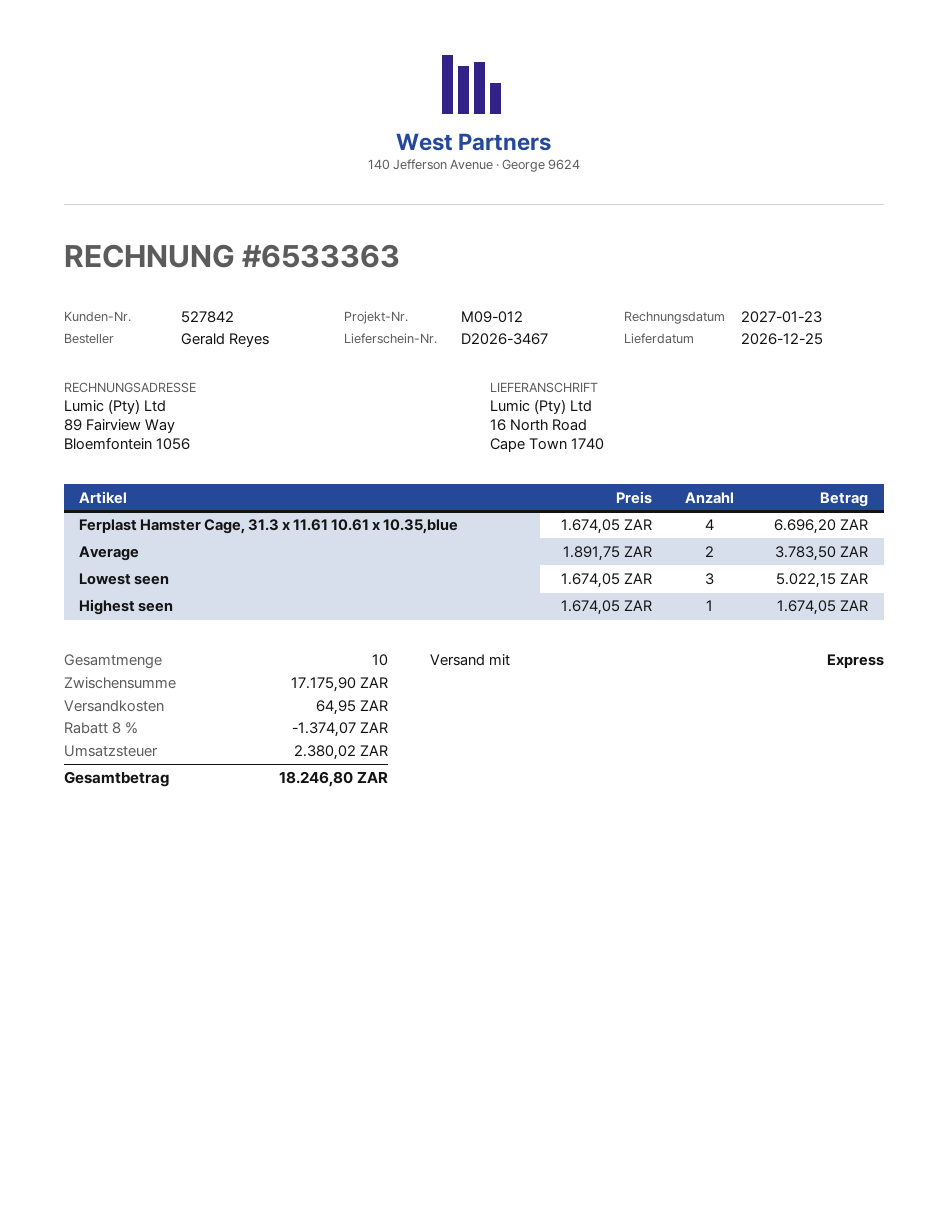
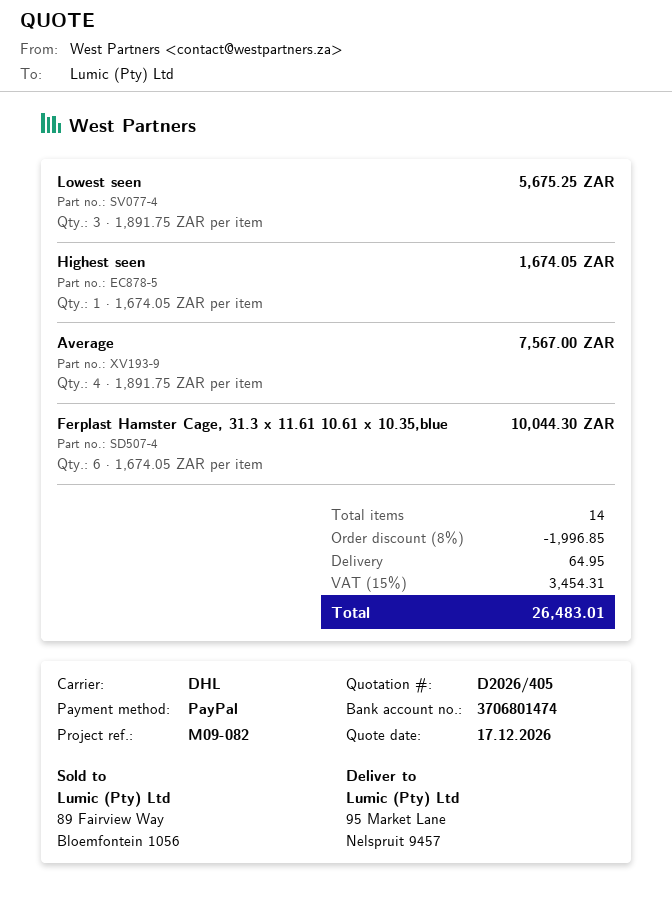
reference: M09-012 -> M09-082
shipping method: express -> DHL
ship to: 16 North Road, Cape Town 1740 -> 95 Market Lane, Nelspruit 9457
Ferplast Hamster Cage, 31.3 x 11.61 10.61 x 10.35,blue: 4 x 1674.05 = 6696.20 -> 6 x 1674.05 = 10044.30
Average: 2 x 1891.75 = 3783.50 -> 4 x 1891.75 = 7567.00
Lowest seen: 3 x 1674.05 = 5022.15 -> 3 x 1891.75 = 5675.25
total quantity: 10 -> 14
discount: 8% = 1374.07 -> 8% = 1996.85
tax: 2380.02 -> 3454.31
total: 18246.80 -> 26483.01

